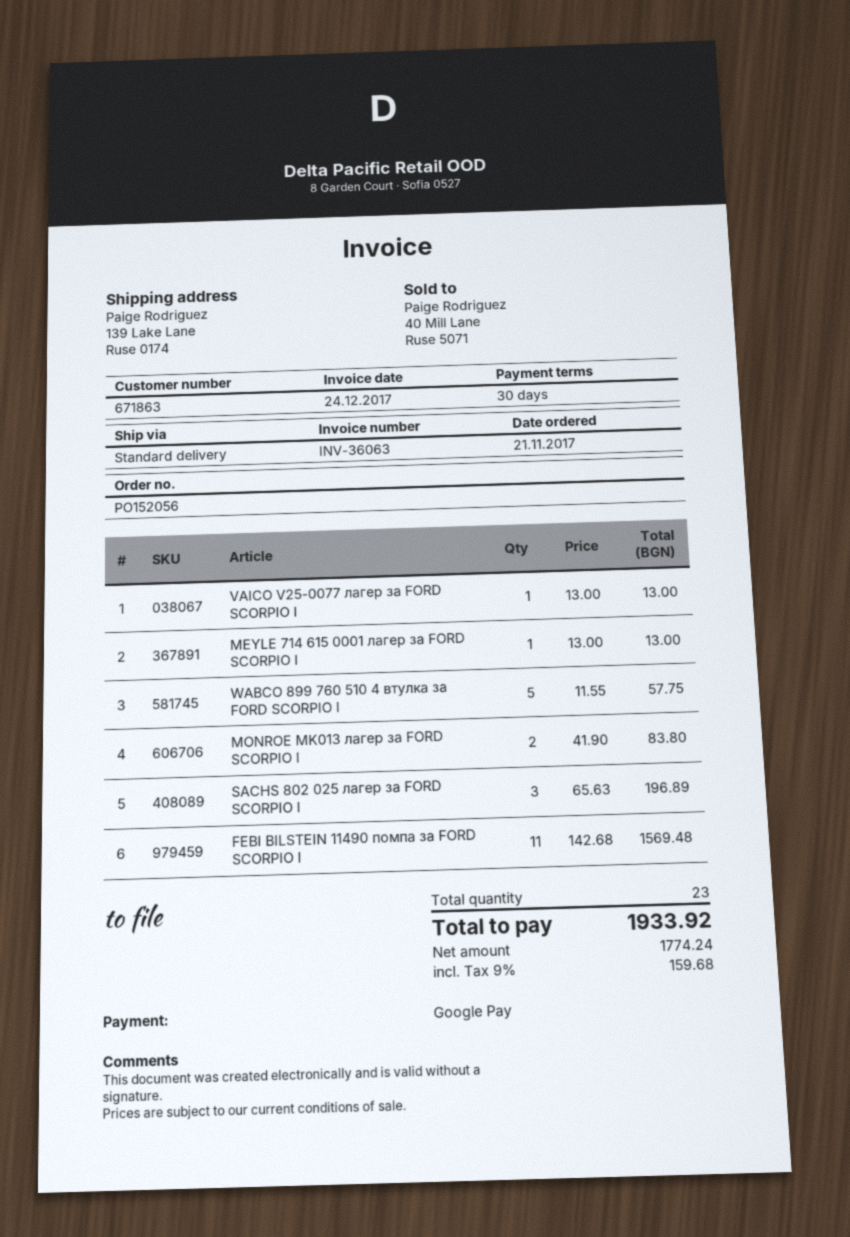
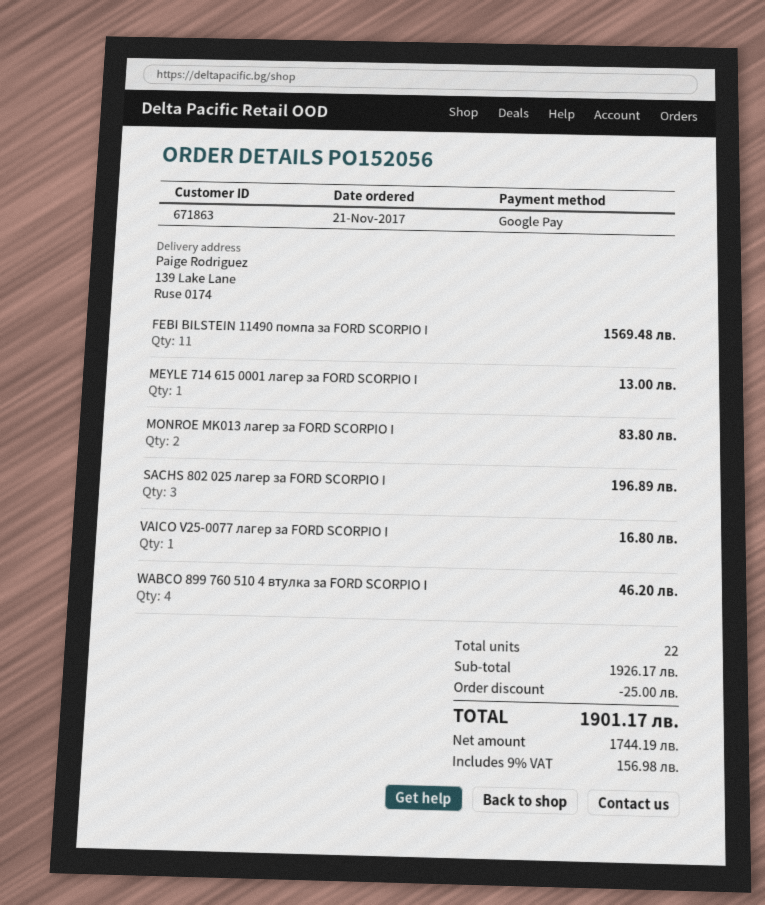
VAICO V25-0077 лагер за FORD SCORPIO I: 1 for 13.00 -> 1 for 16.80
WABCO 899 760 510 4 втулка за FORD SCORPIO I: 5 for 57.75 -> 4 for 46.20
total quantity: 23 -> 22
discount: none -> 25.00
net: 1774.24 -> 1744.19
tax: 9% = 159.68 -> 9% = 156.98
total: 1933.92 -> 1901.17

